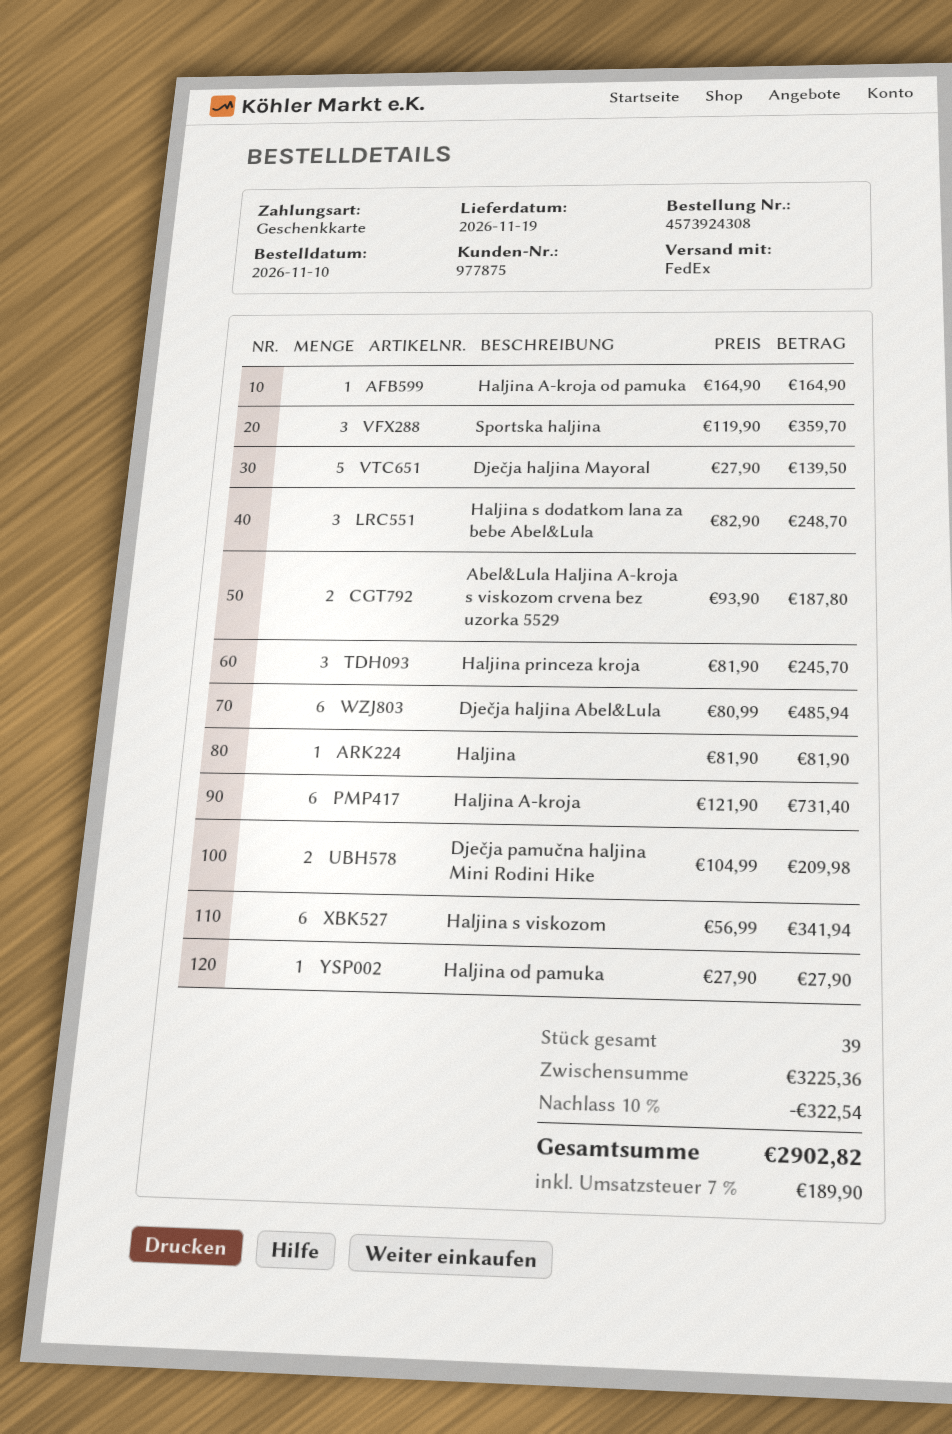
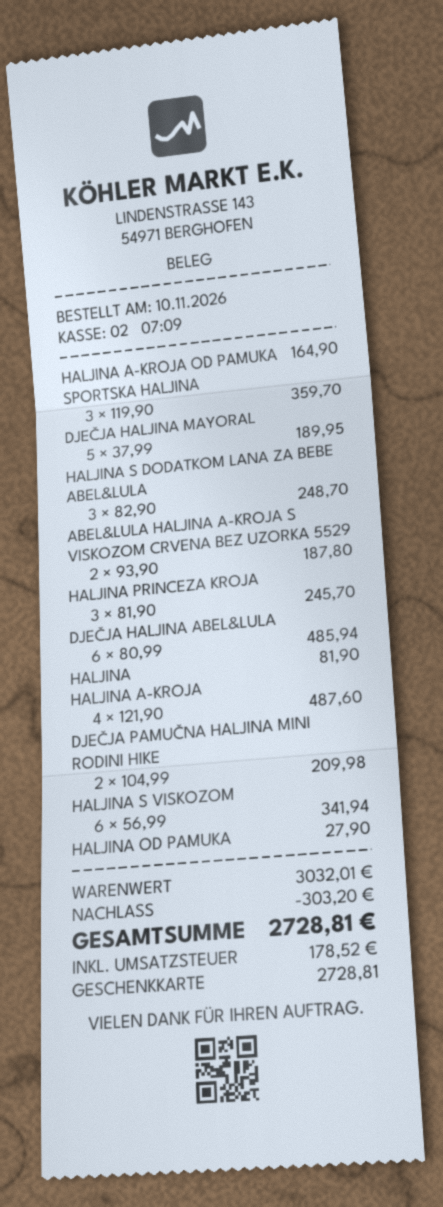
Dječja haljina Mayoral: 5 x 27.90 = 139.50 -> 5 x 37.99 = 189.95
Haljina A-kroja: 6 x 121.90 = 731.40 -> 4 x 121.90 = 487.60
subtotal: 3225.36 -> 3032.01
discount: 322.54 -> 303.20
tax: 189.90 -> 178.52
total: 2902.82 -> 2728.81

